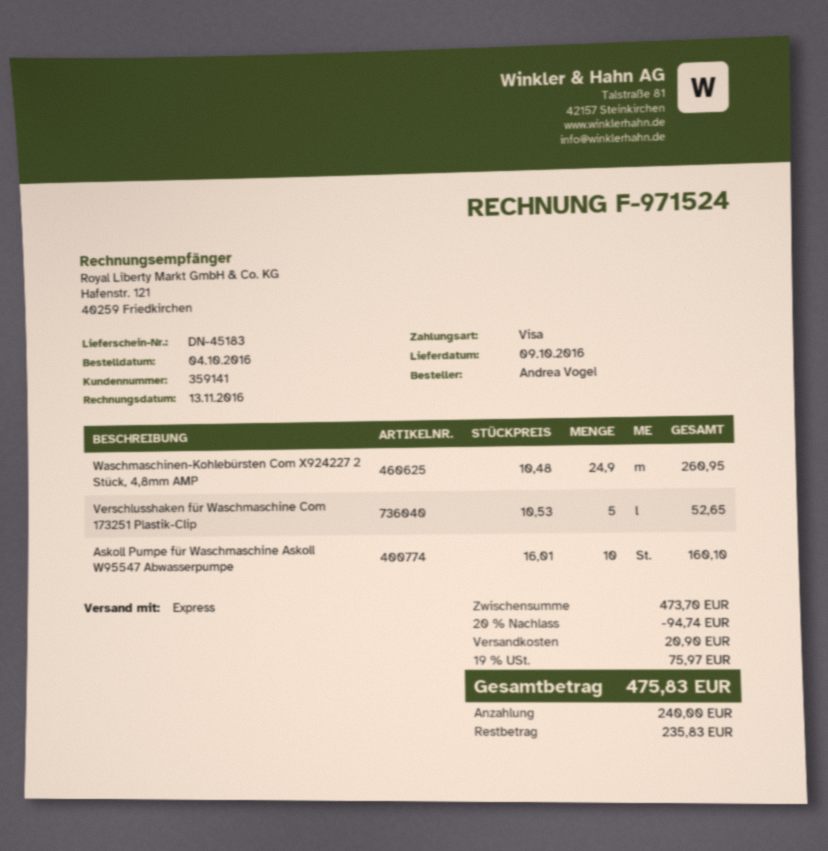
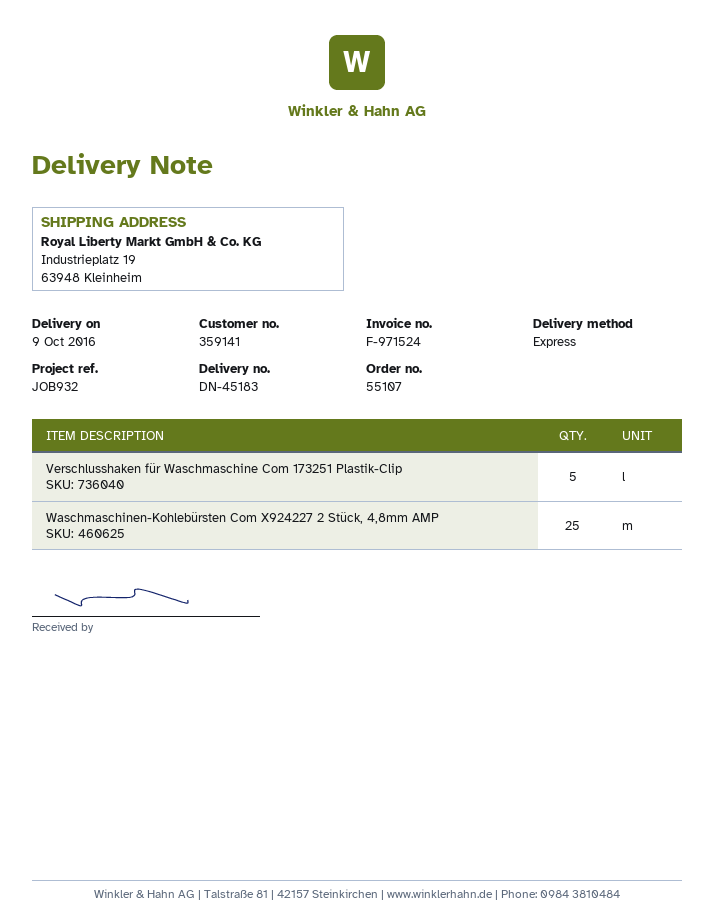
Waschmaschinen-Kohlebürsten Com X924227 2 Stück, 4,8mm AMP: 24.9 -> 25
Askoll Pumpe für Waschmaschine Askoll W95547 Abwasserpumpe: 10 -> none

